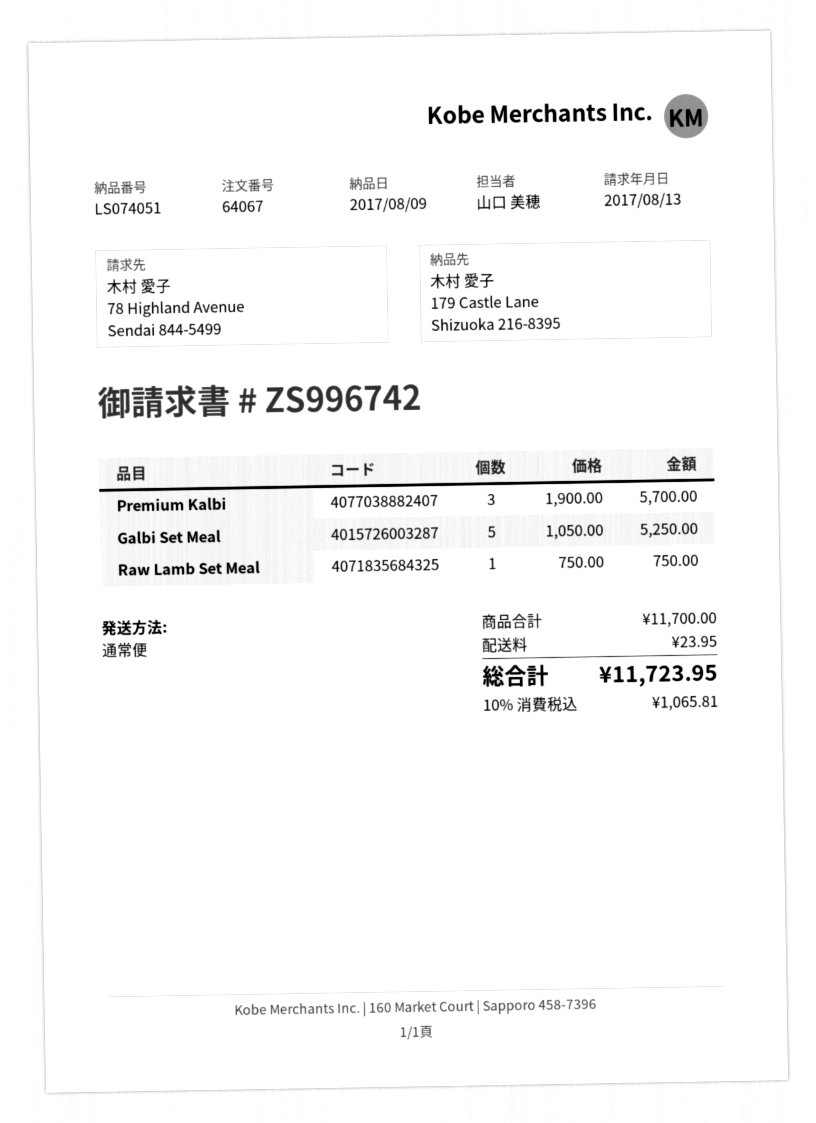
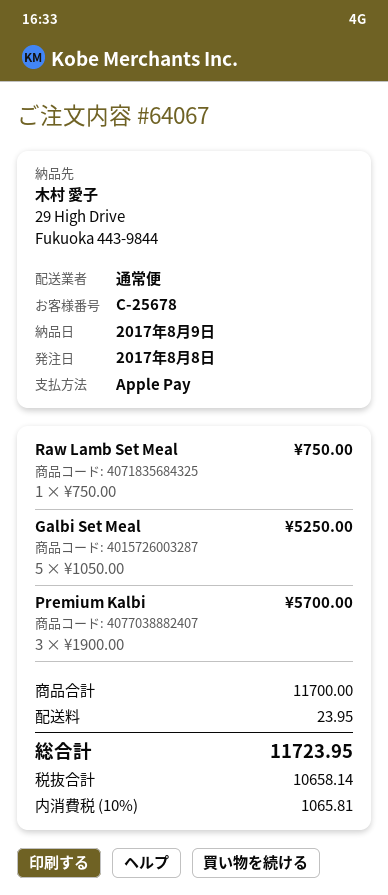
ship to: 179 Castle Lane, Shizuoka 216-8395 -> 29 High Drive, Fukuoka 443-9844

